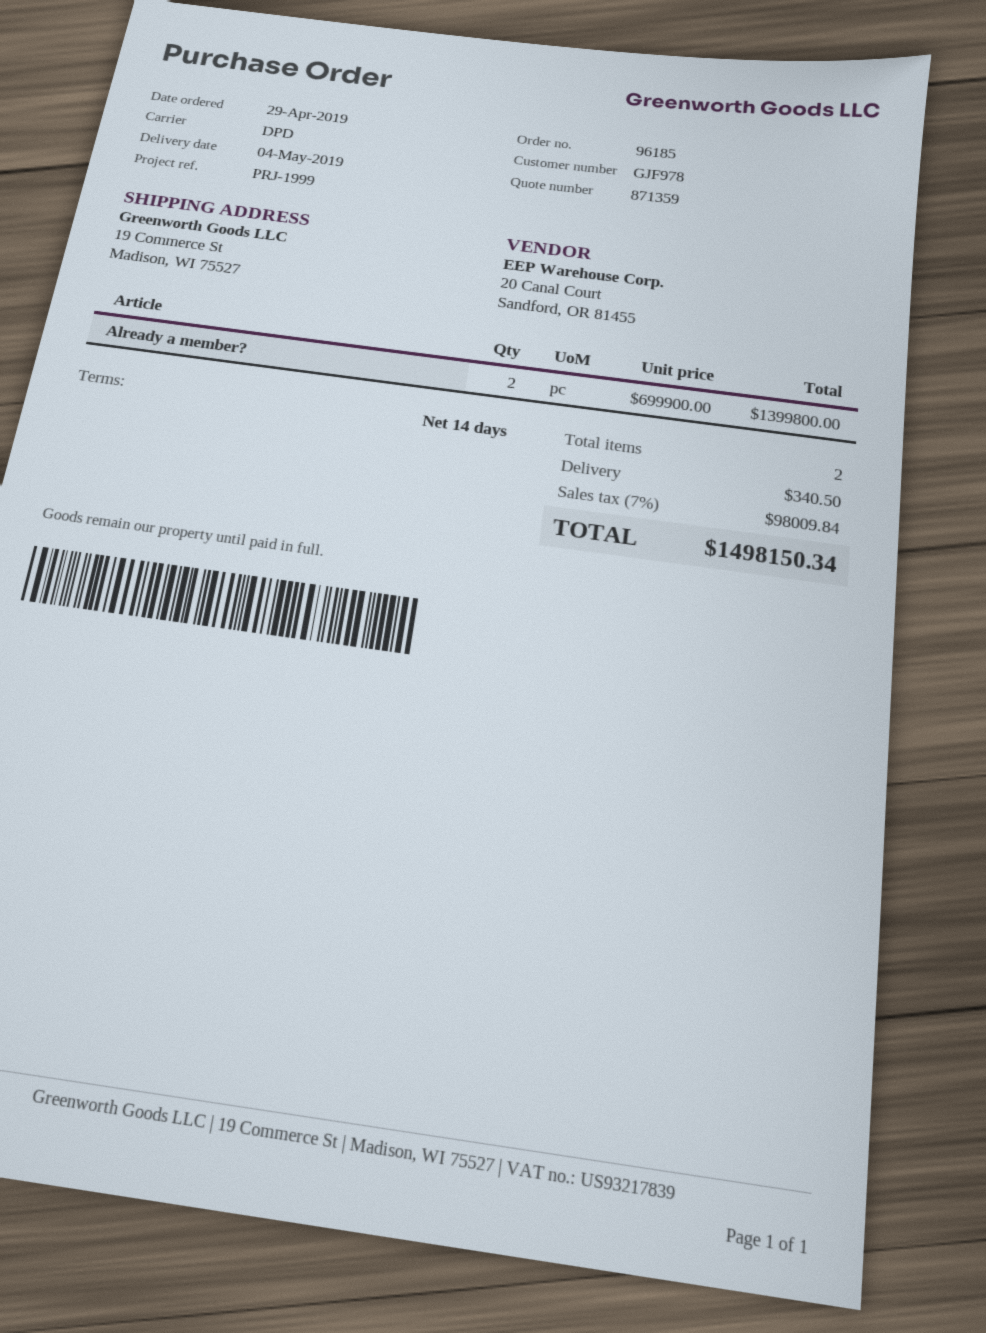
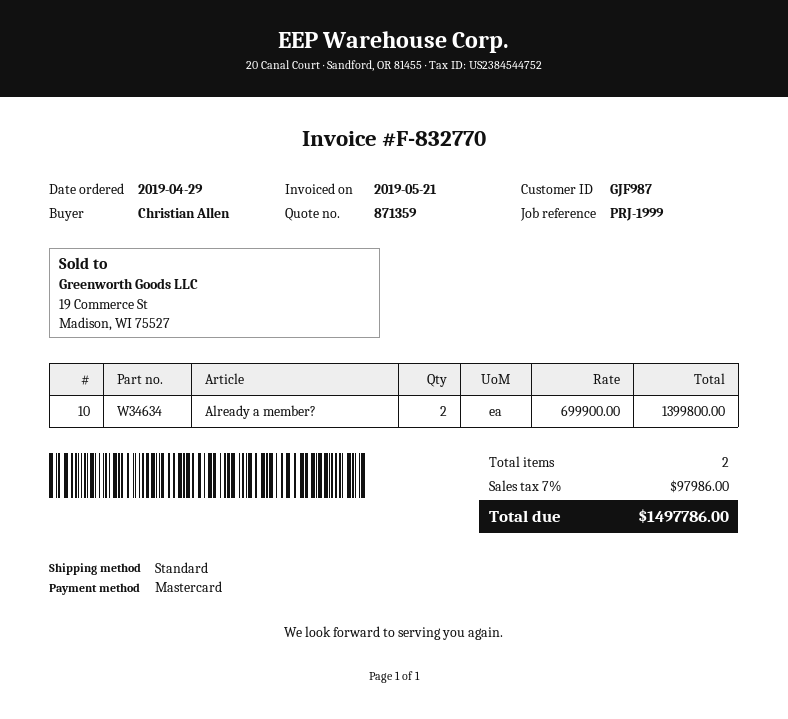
customer number: GJF978 -> GJF987
shipping method: DPD -> standard
shipping: 340.50 -> none
tax: 7% = 98009.84 -> 7% = 97986.00
total: 1498150.34 -> 1497786.00

